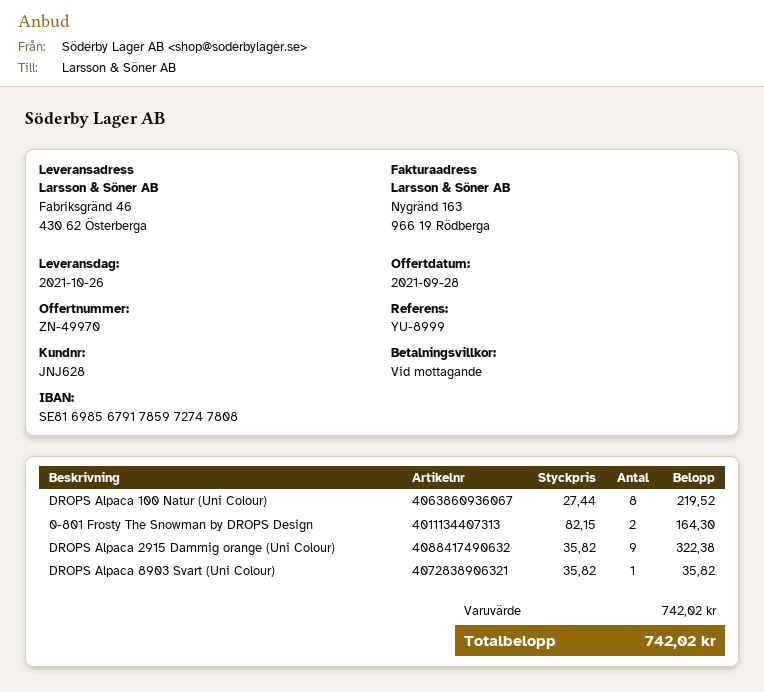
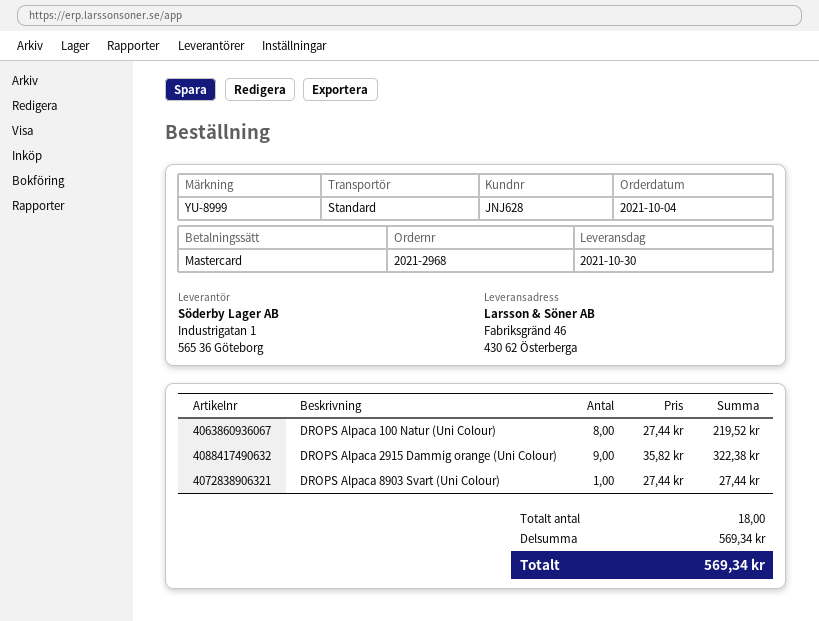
delivery date: 2021-10-26 -> 2021-10-30
0-801 Frosty The Snowman by DROPS Design: 2 x 82.15 = 164.30 -> none
DROPS Alpaca 8903 Svart (Uni Colour): 1 x 35.82 = 35.82 -> 1 x 27.44 = 27.44
subtotal: 742.02 -> 569.34
total: 742.02 -> 569.34

